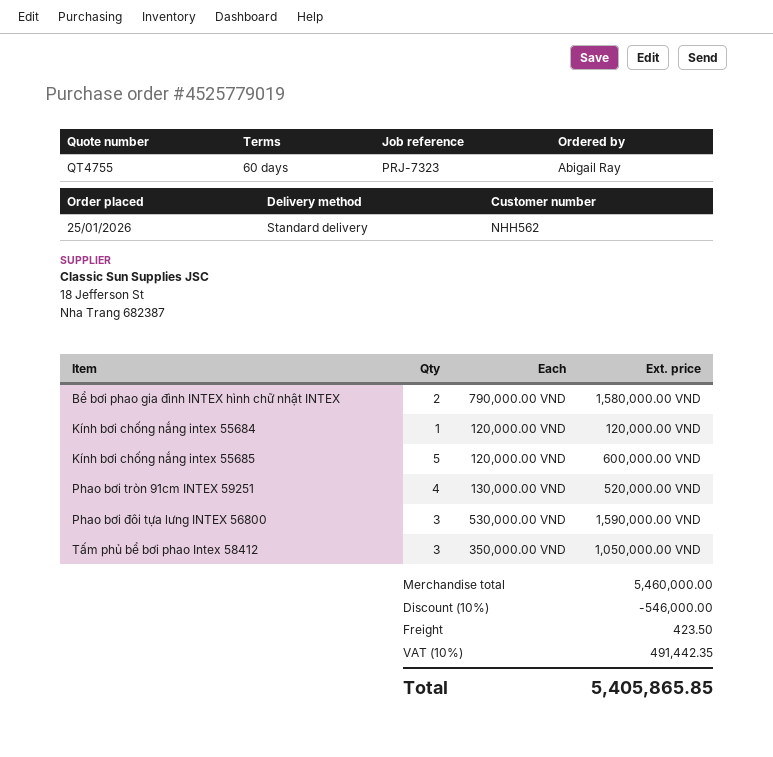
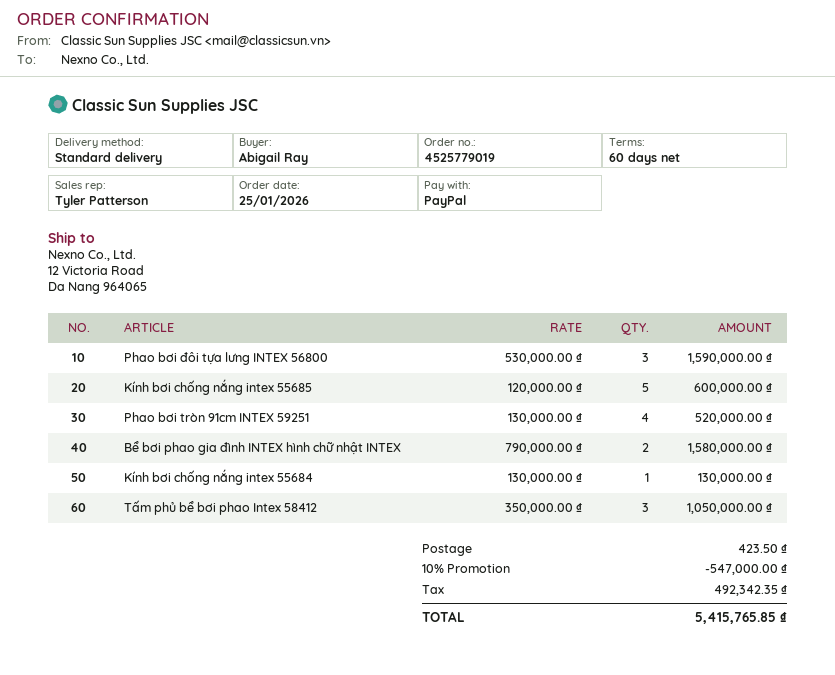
Kính bơi chống nắng intex 55684: 1 x 120000.00 = 120000.00 -> 1 x 130000.00 = 130000.00
discount: 10% = 546000.00 -> 10% = 547000.00
tax: 491442.35 -> 492342.35
total: 5405865.85 -> 5415765.85

